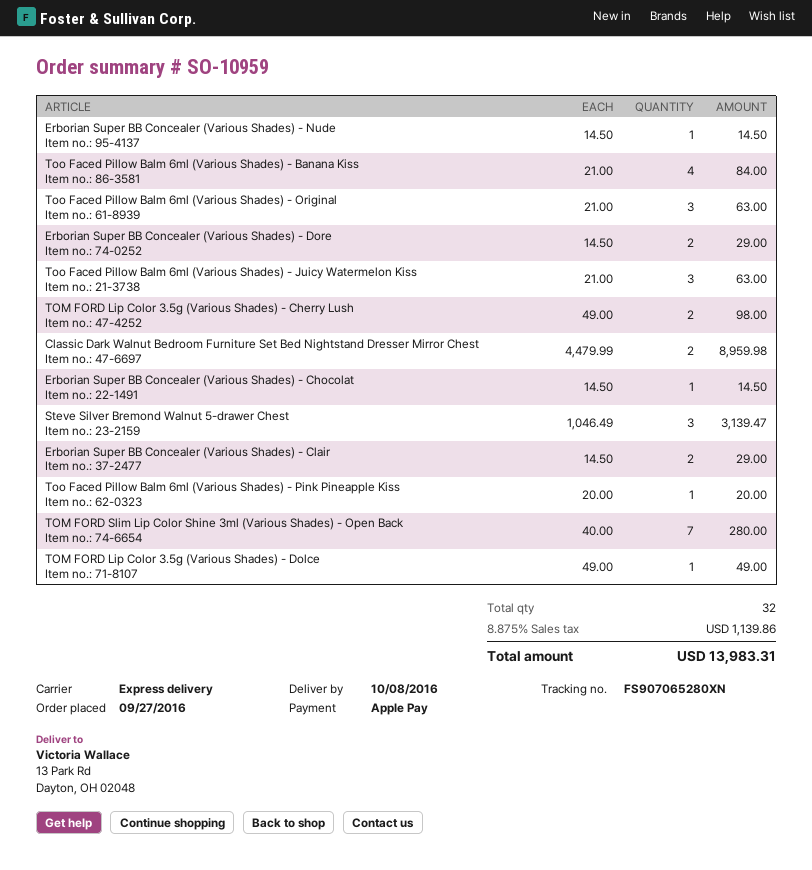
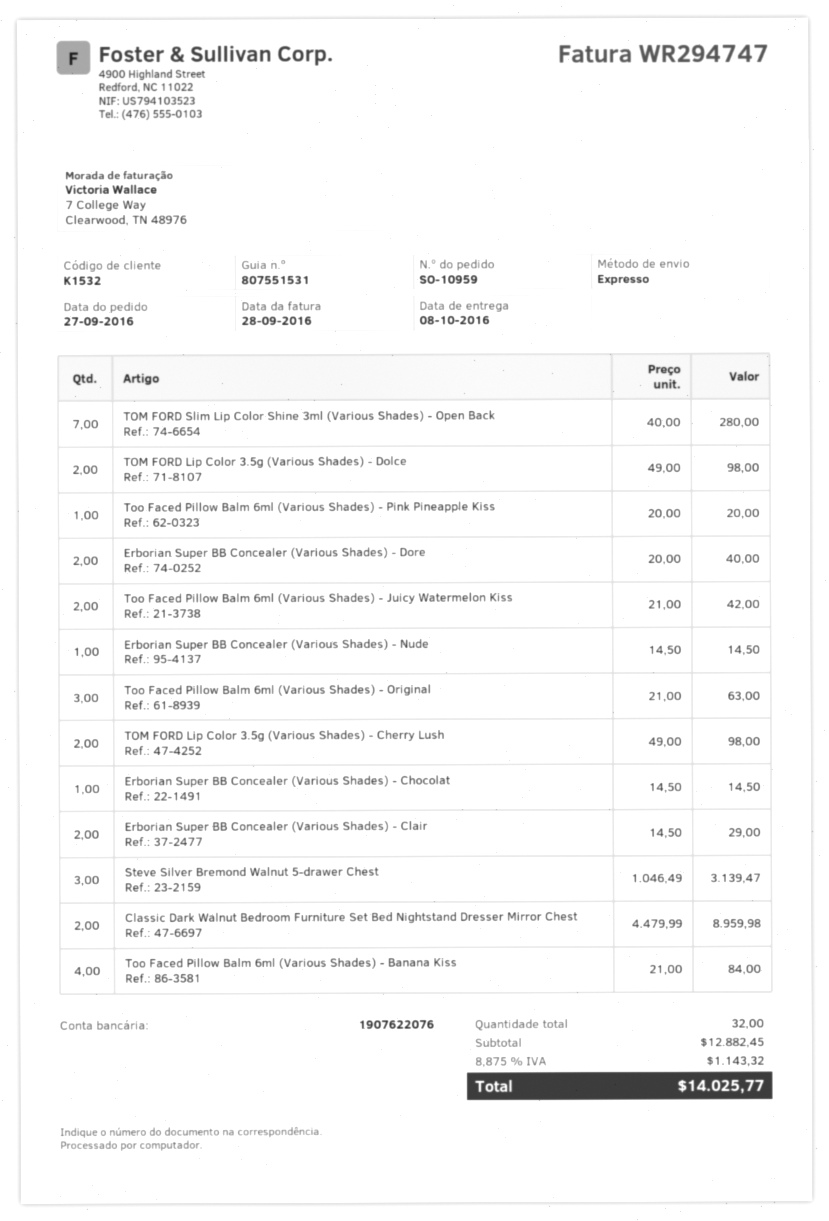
Erborian Super BB Concealer (Various Shades) - Dore: 2 x 14.50 = 29.00 -> 2 x 20.00 = 40.00
Too Faced Pillow Balm 6ml (Various Shades) - Juicy Watermelon Kiss: 3 x 21.00 = 63.00 -> 2 x 21.00 = 42.00
TOM FORD Lip Color 3.5g (Various Shades) - Dolce: 1 x 49.00 = 49.00 -> 2 x 49.00 = 98.00
tax: 8.875% = 1139.86 -> 8.875% = 1143.32
total: 13983.31 -> 14025.77

